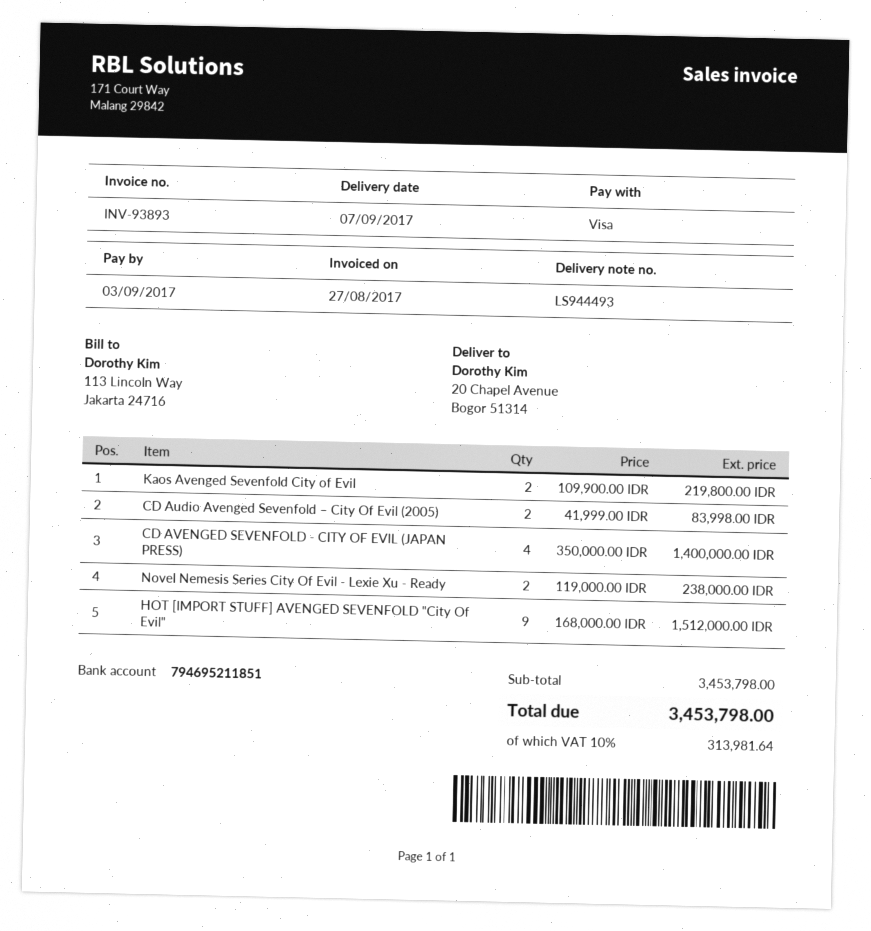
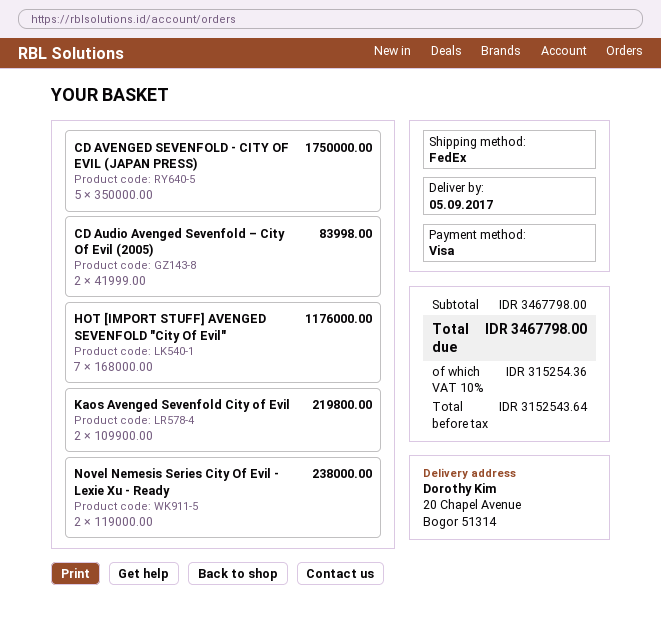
delivery date: 2017-09-07 -> 2017-09-05
CD AVENGED SEVENFOLD - CITY OF EVIL (JAPAN PRESS): 4 x 350000.00 = 1400000.00 -> 5 x 350000.00 = 1750000.00
HOT [IMPORT STUFF] AVENGED SEVENFOLD "City Of Evil": 9 x 168000.00 = 1512000.00 -> 7 x 168000.00 = 1176000.00
subtotal: 3453798.00 -> 3467798.00
tax: 10% = 313981.64 -> 10% = 315254.36
total: 3453798.00 -> 3467798.00

